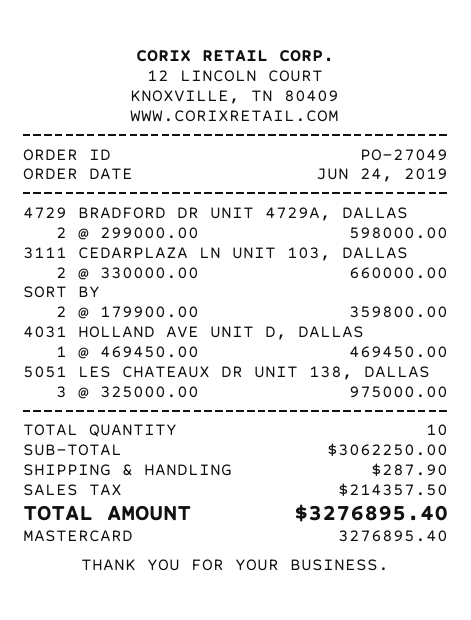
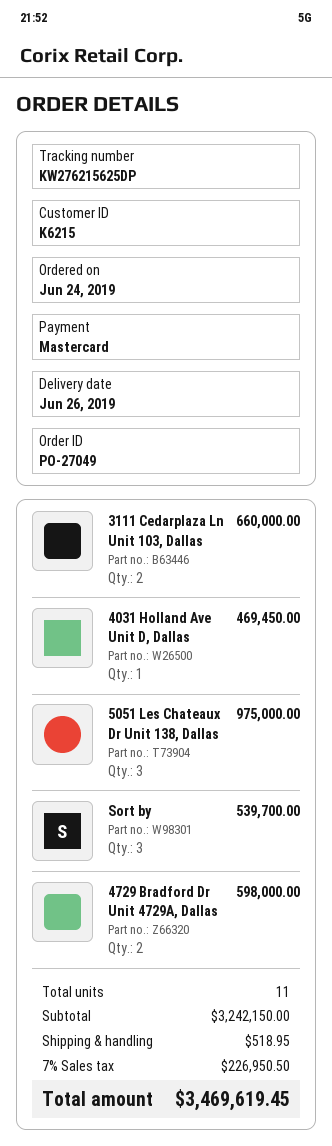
SORT BY: 2 for 359800.00 -> 3 for 539700.00
total quantity: 10 -> 11
subtotal: 3062250.00 -> 3242150.00
shipping: 287.90 -> 518.95
tax: 214357.50 -> 226950.50
total: 3276895.40 -> 3469619.45

